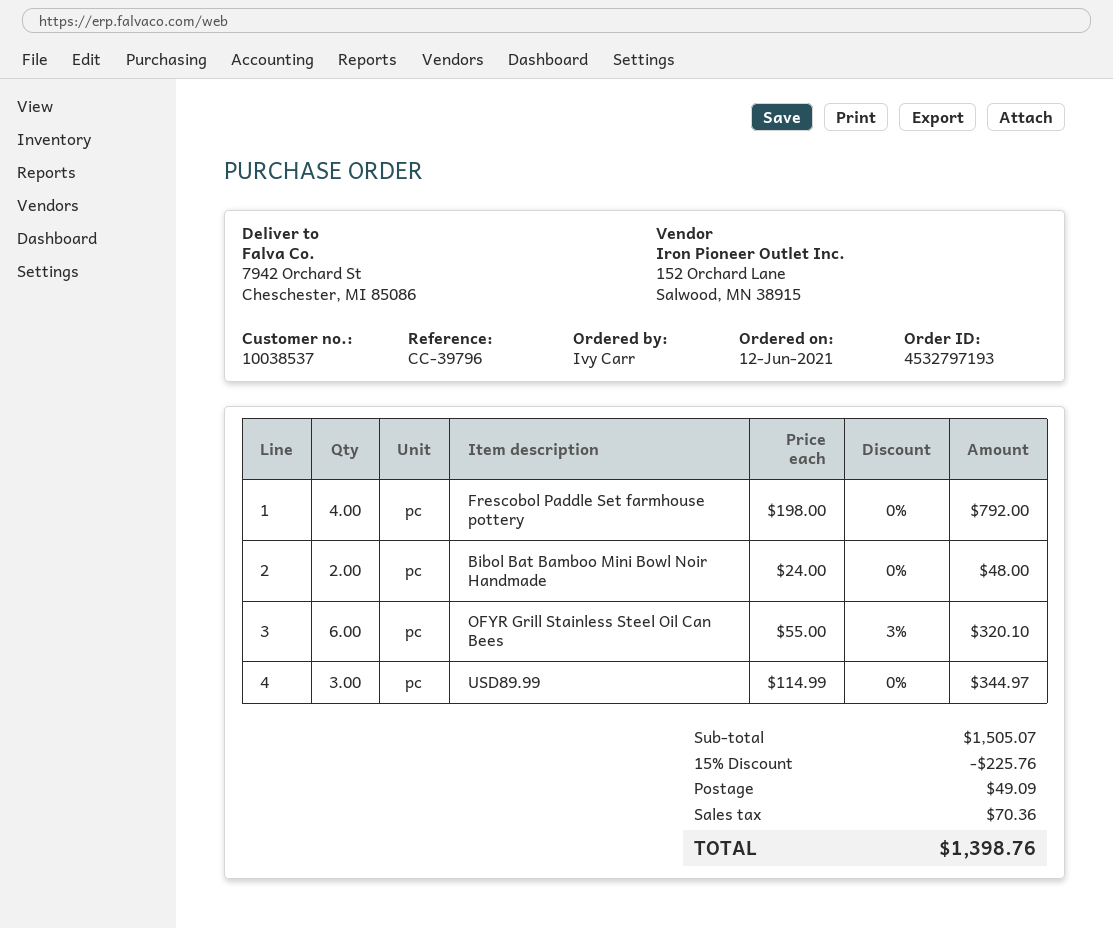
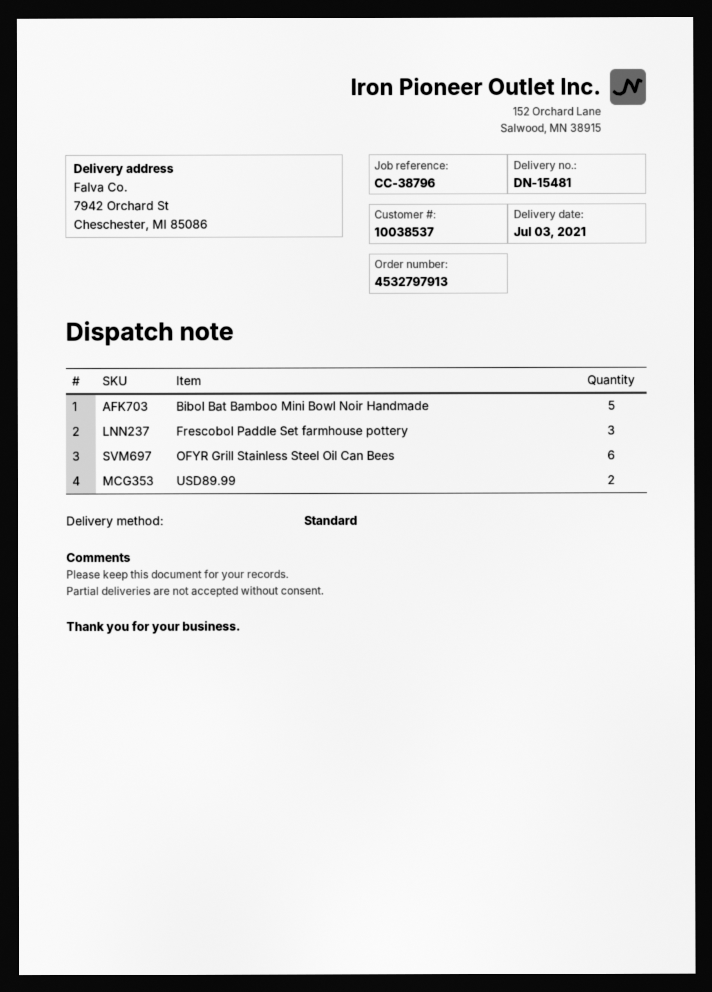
order number: 4532797193 -> 4532797913
reference: CC-39796 -> CC-38796
Frescobol Paddle Set farmhouse pottery: 4 -> 3
Bibol Bat Bamboo Mini Bowl Noir Handmade: 2 -> 5
USD89.99: 3 -> 2

